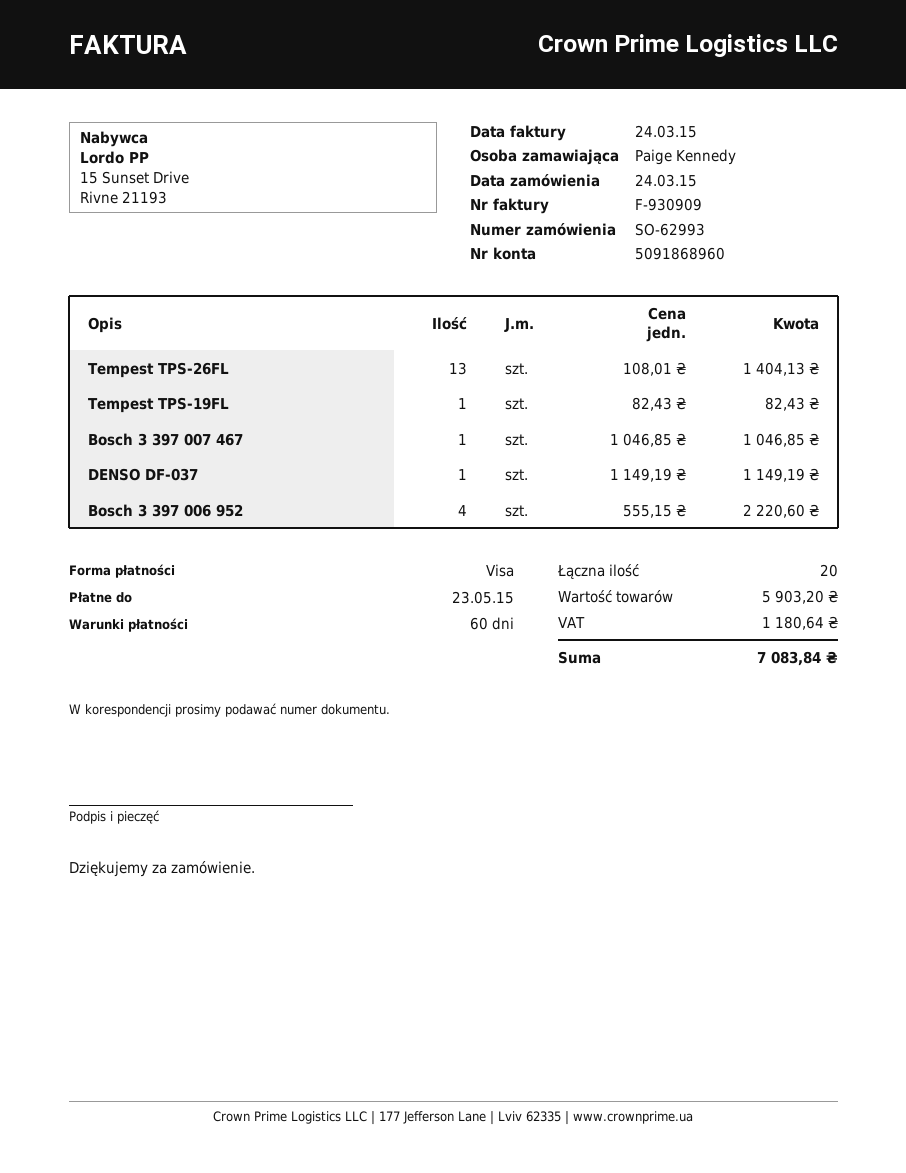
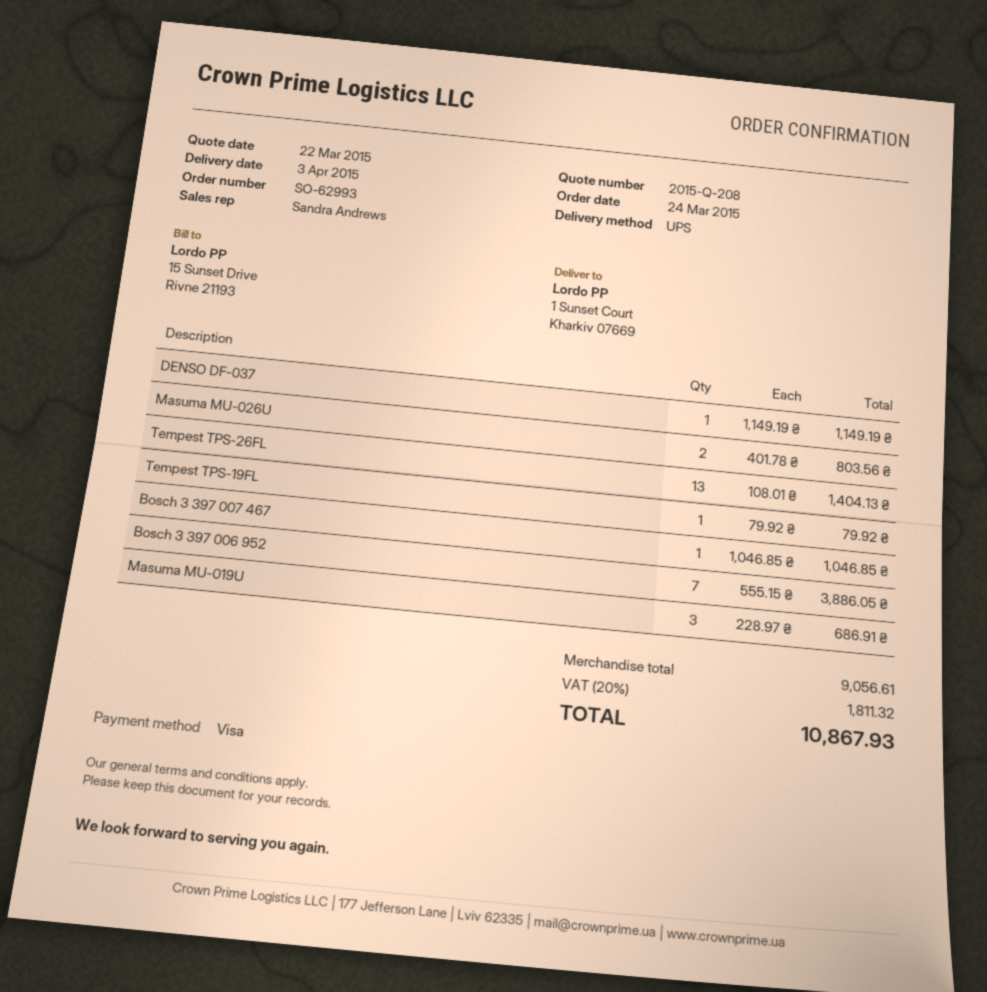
Tempest TPS-19FL: 1 x 82.43 = 82.43 -> 1 x 79.92 = 79.92
Bosch 3 397 006 952: 4 x 555.15 = 2220.60 -> 7 x 555.15 = 3886.05
Masuma MU-026U: none -> 2 x 401.78 = 803.56
Masuma MU-019U: none -> 3 x 228.97 = 686.91
subtotal: 5903.20 -> 9056.61
tax: 1180.64 -> 1811.32
total: 7083.84 -> 10867.93

